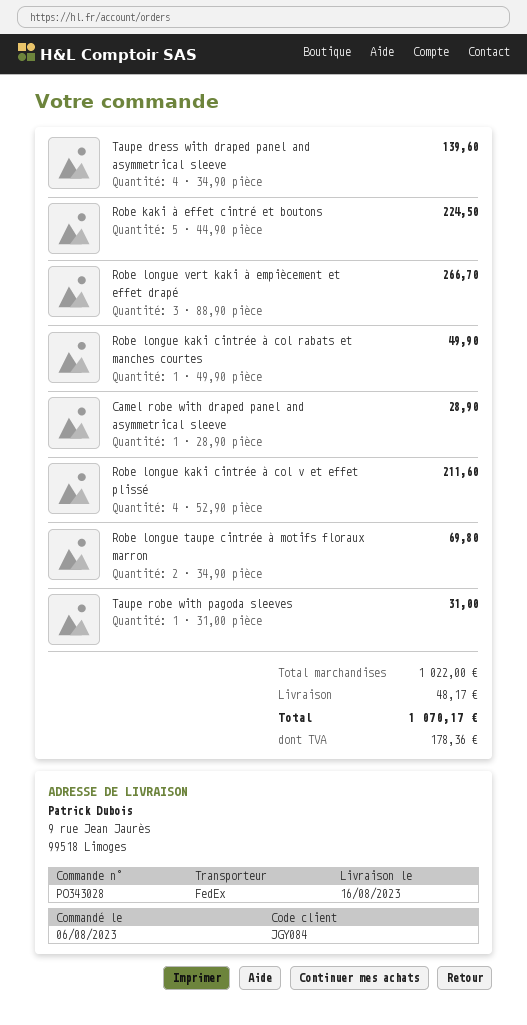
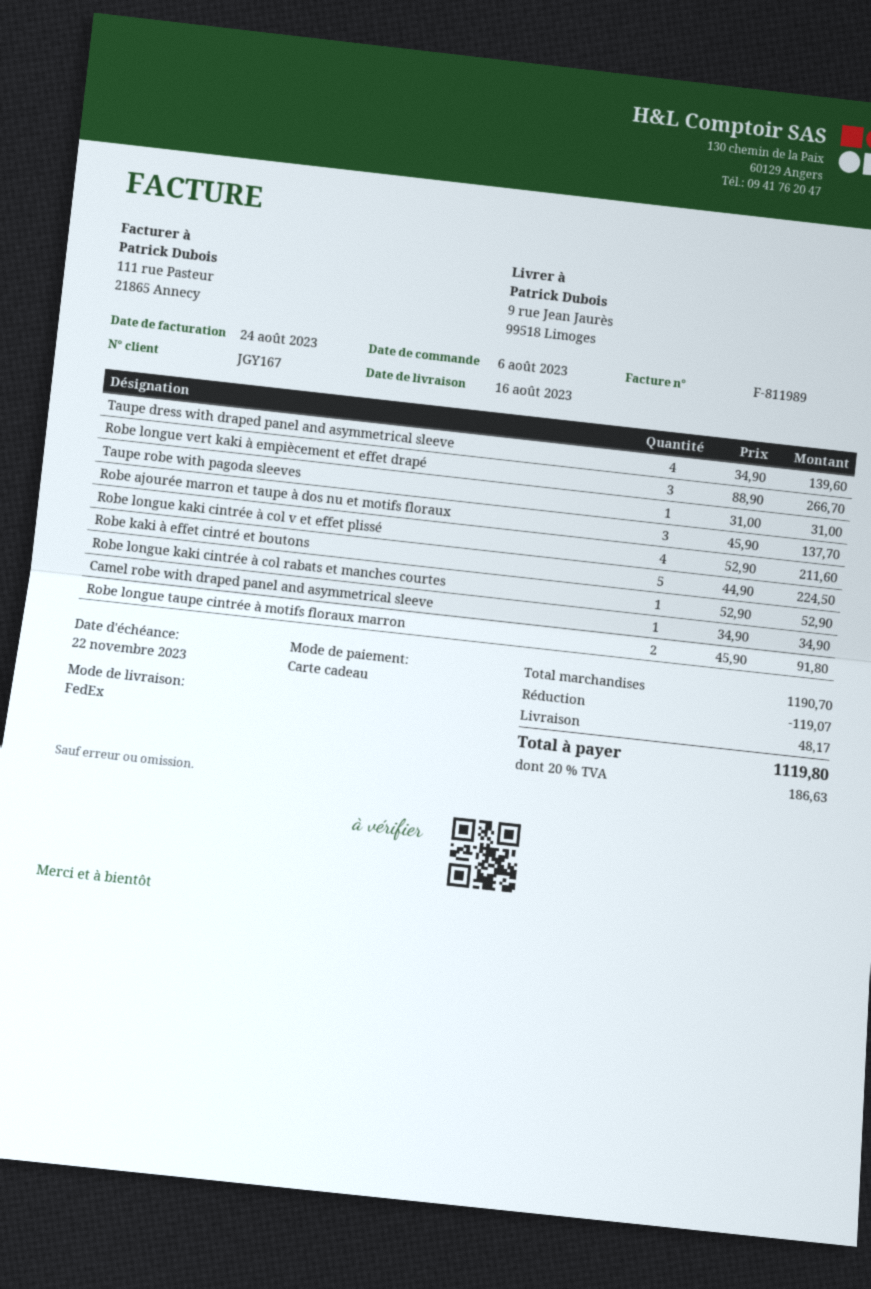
customer number: JGY084 -> JGY167
Robe longue kaki cintrée à col rabats et manches courtes: 1 x 49.90 = 49.90 -> 1 x 52.90 = 52.90
Camel robe with draped panel and asymmetrical sleeve: 1 x 28.90 = 28.90 -> 1 x 34.90 = 34.90
Robe longue taupe cintrée à motifs floraux marron: 2 x 34.90 = 69.80 -> 2 x 45.90 = 91.80
Robe ajourée marron et taupe à dos nu et motifs floraux: none -> 3 x 45.90 = 137.70
subtotal: 1022.00 -> 1190.70
discount: none -> 119.07
tax: 178.36 -> 186.63
total: 1070.17 -> 1119.80

